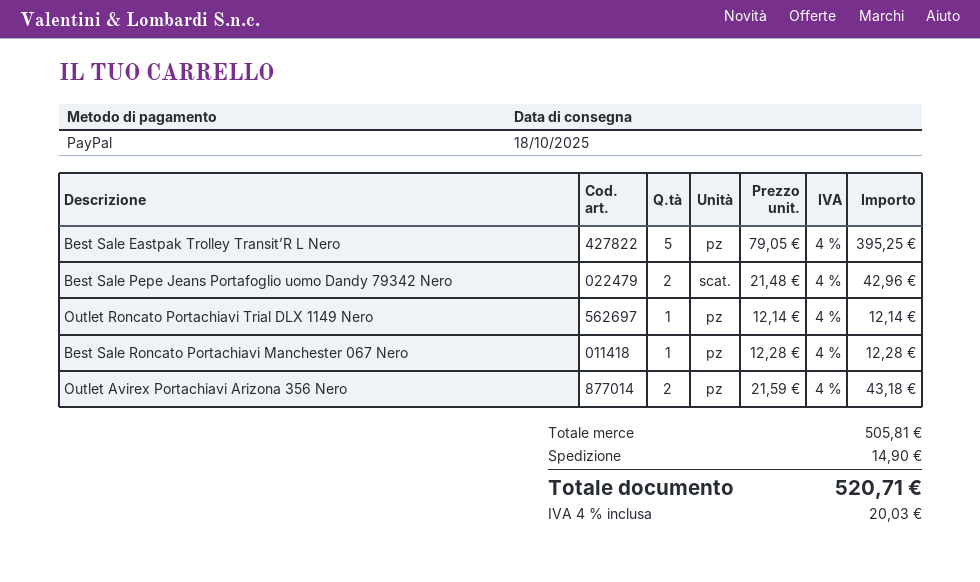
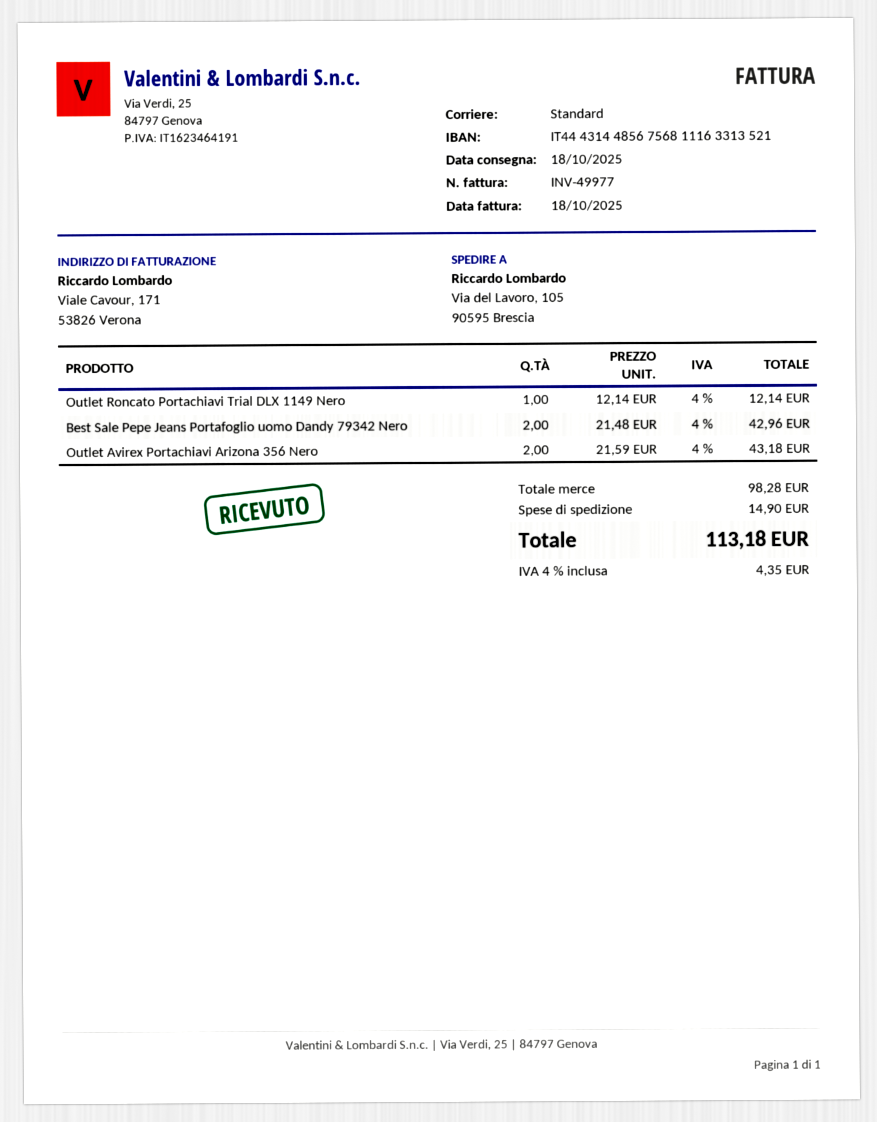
Best Sale Eastpak Trolley Transit’R L Nero: 5 x 79.05 = 395.25 -> none
Best Sale Roncato Portachiavi Manchester 067 Nero: 1 x 12.28 = 12.28 -> none
subtotal: 505.81 -> 98.28
tax: 4% = 20.03 -> 4% = 4.35
total: 520.71 -> 113.18

